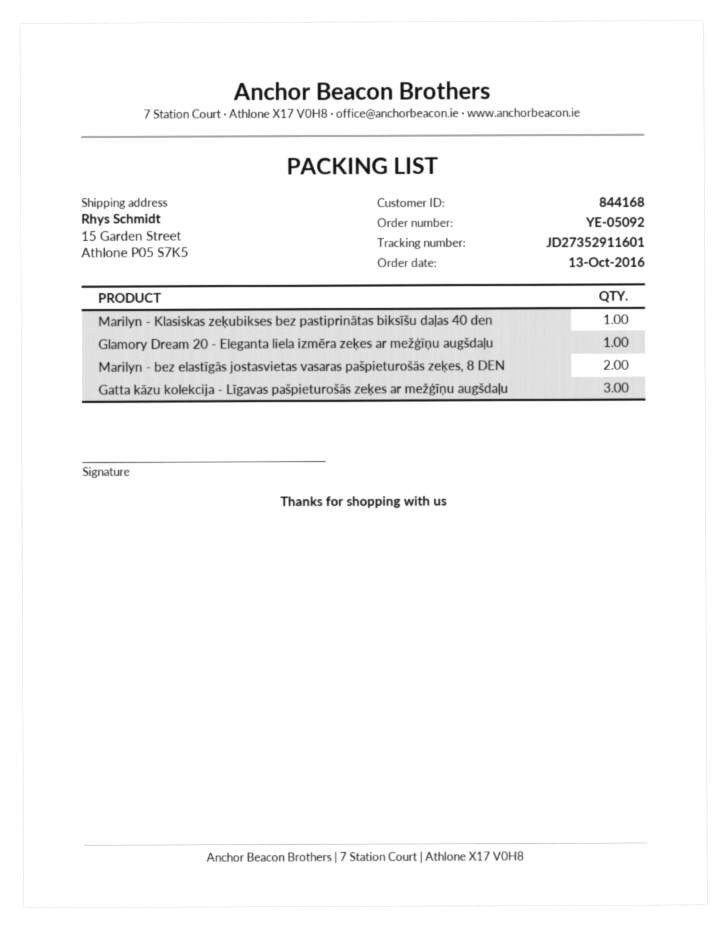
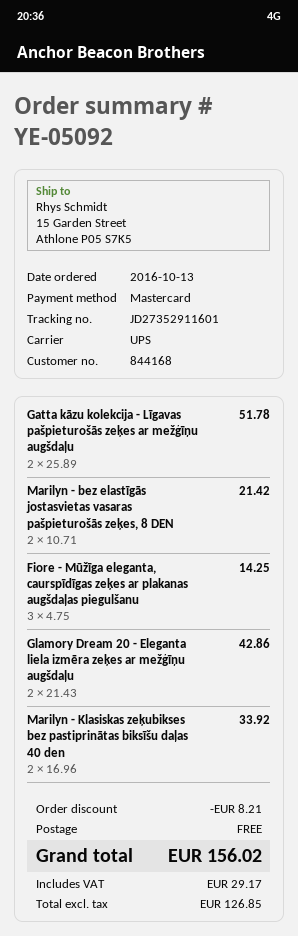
Marilyn - Klasiskas zeķubikses bez pastiprinātas biksīšu daļas 40 den: 1 -> 2
Glamory Dream 20 - Eleganta liela izmēra zeķes ar mežģīņu augšdaļu: 1 -> 2
Gatta kāzu kolekcija - Līgavas pašpieturošās zeķes ar mežģīņu augšdaļu: 3 -> 2
Fiore - Mūžīga eleganta, caurspīdīgas zeķes ar plakanas augšdaļas piegulšanu: none -> 3

